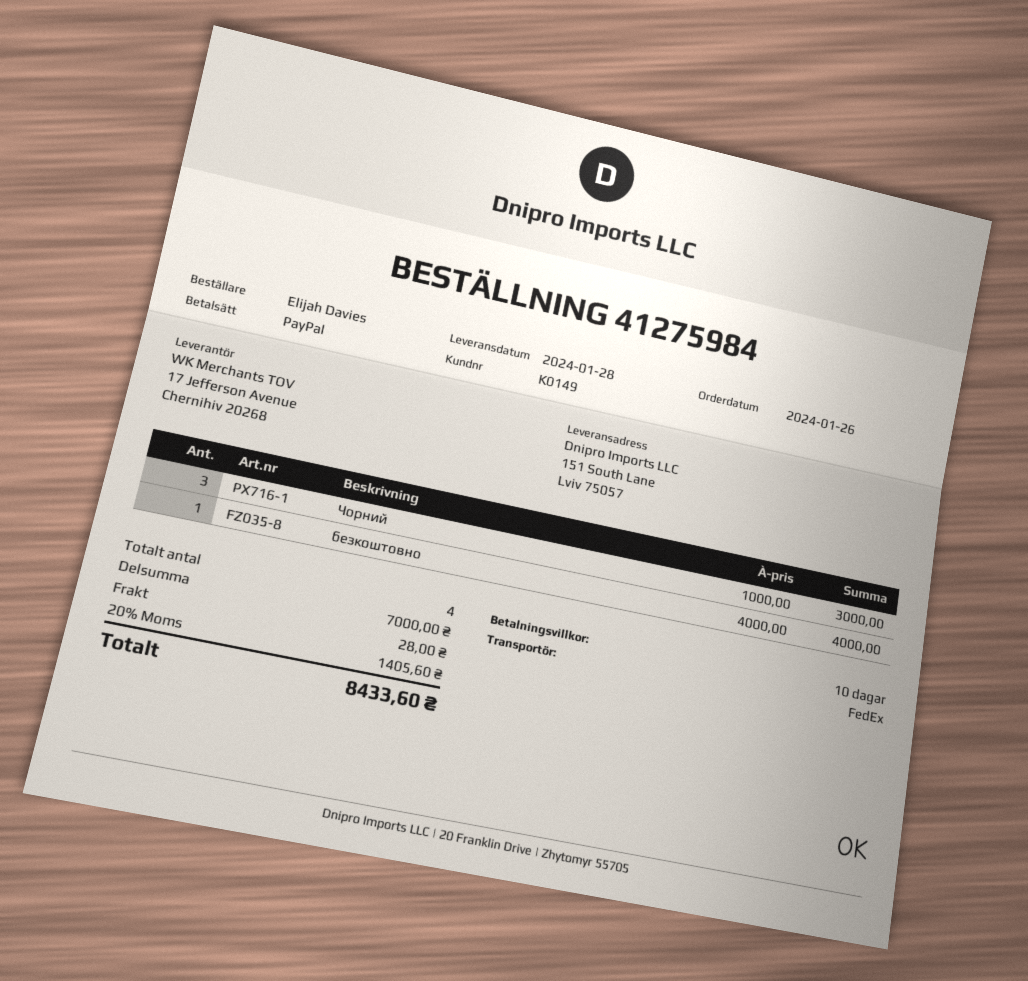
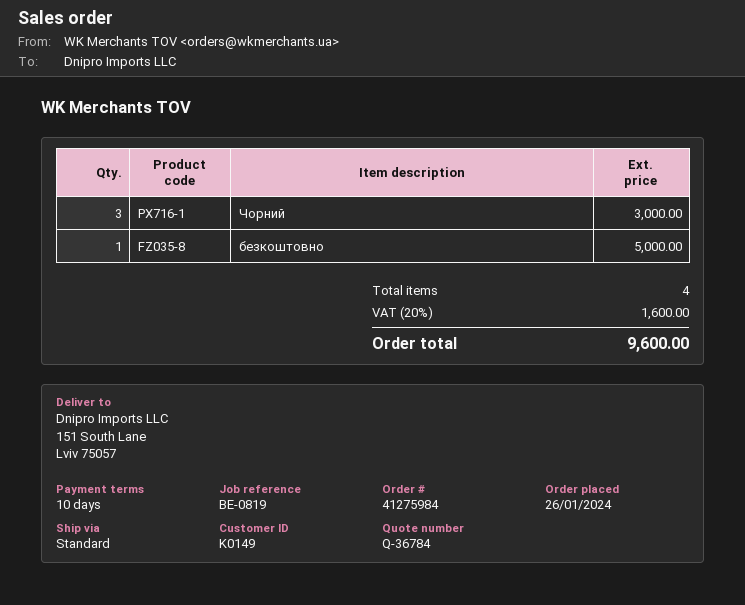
shipping method: FedEx -> standard
безкоштовно: 1 for 4000.00 -> 1 for 5000.00
shipping: 28.00 -> none
tax: 20% = 1405.60 -> 20% = 1600.00
total: 8433.60 -> 9600.00

